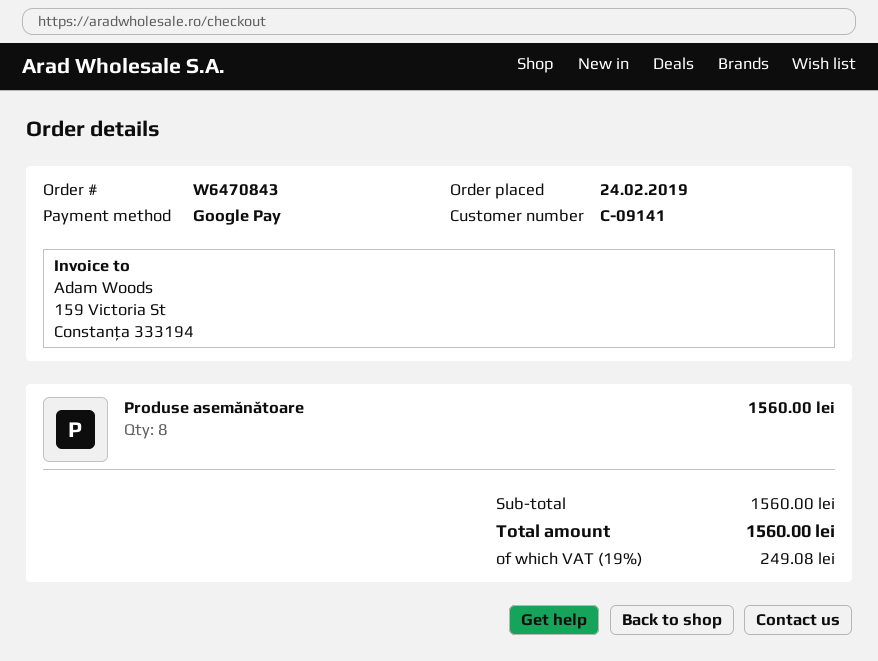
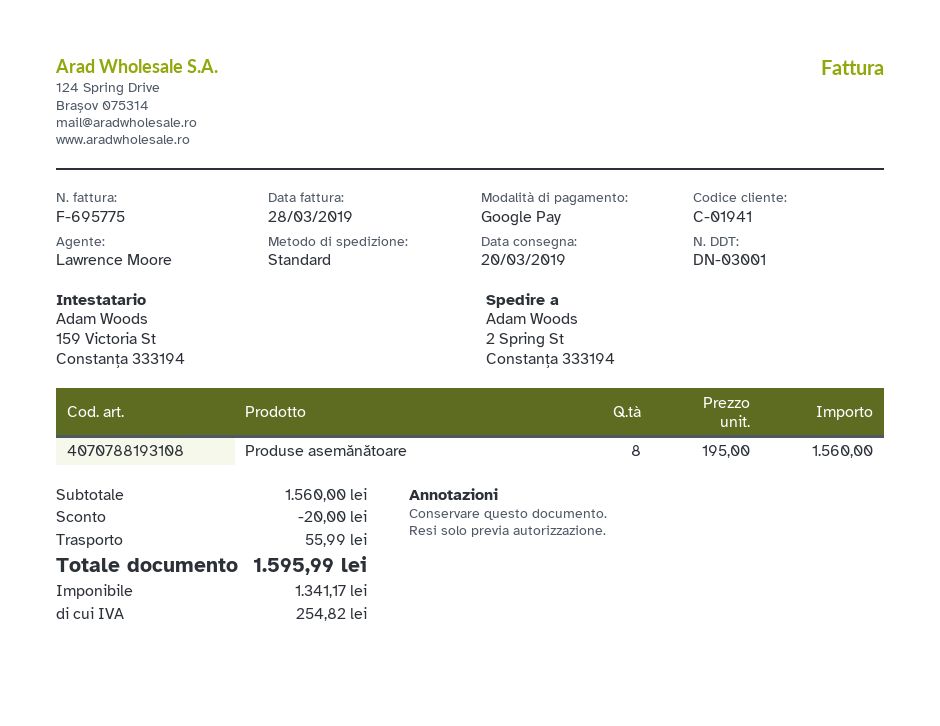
customer number: C-09141 -> C-01941
discount: none -> 20.00
shipping: none -> 55.99
tax: 249.08 -> 254.82
total: 1560.00 -> 1595.99

